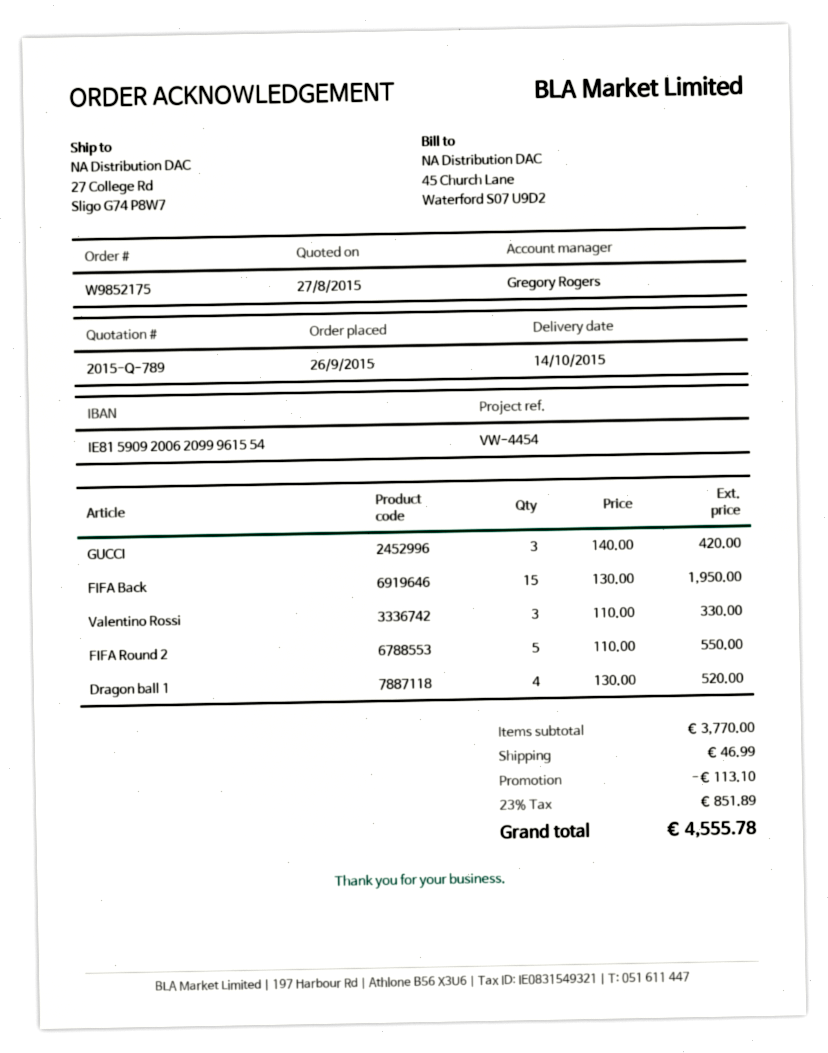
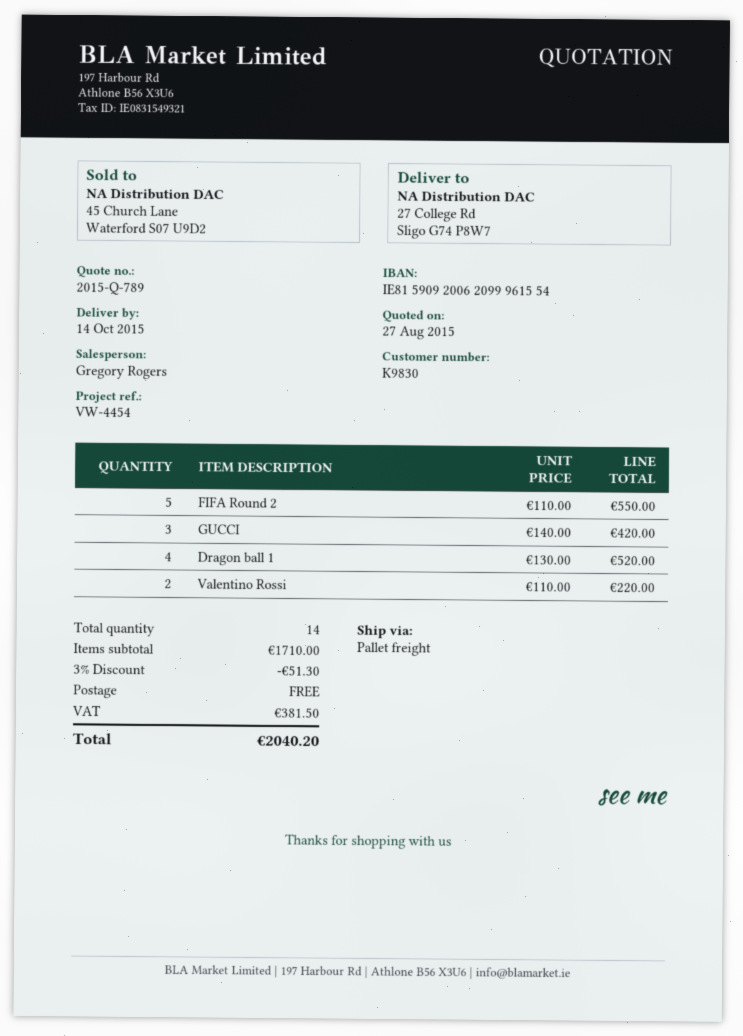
FIFA Back: 15 x 130.00 = 1950.00 -> none
Valentino Rossi: 3 x 110.00 = 330.00 -> 2 x 110.00 = 220.00
subtotal: 3770.00 -> 1710.00
discount: 113.10 -> 51.30
shipping: 46.99 -> 0.00
tax: 851.89 -> 381.50
total: 4555.78 -> 2040.20

